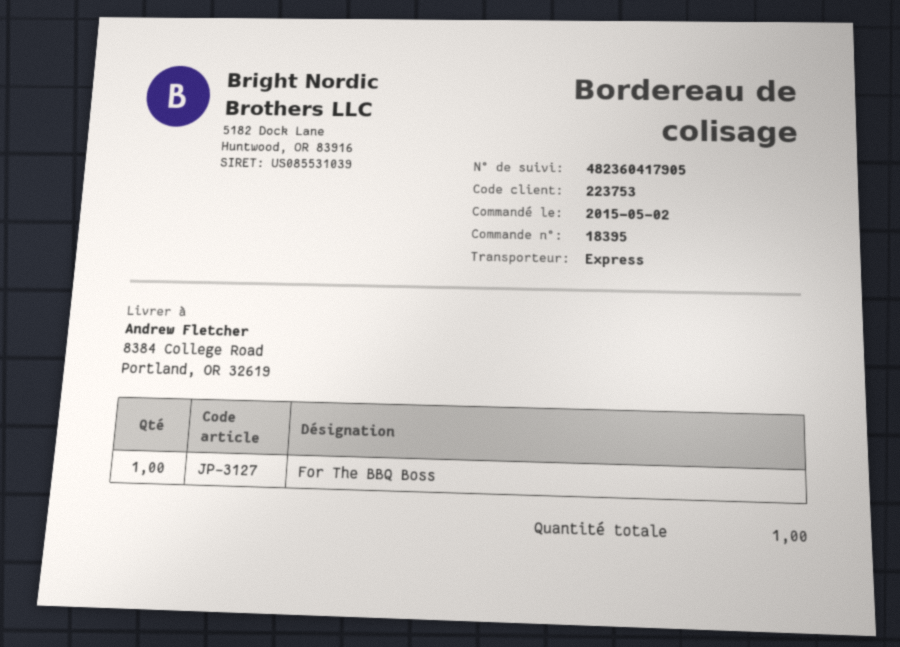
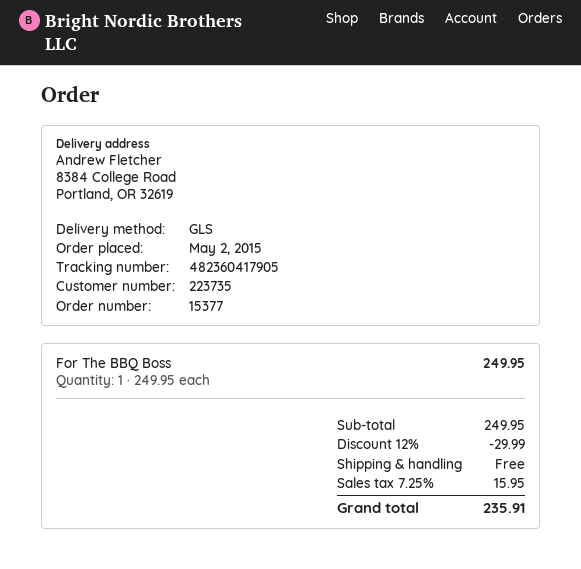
order number: 18395 -> 15377
customer number: 223753 -> 223735
shipping method: express -> GLS

